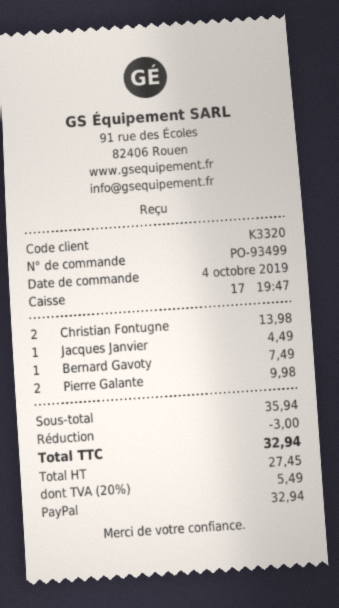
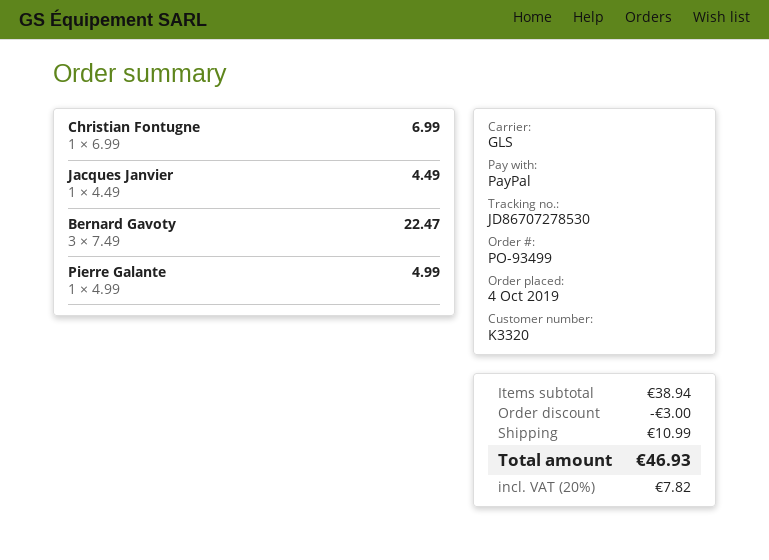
Christian Fontugne: 2 for 13.98 -> 1 for 6.99
Bernard Gavoty: 1 for 7.49 -> 3 for 22.47
Pierre Galante: 2 for 9.98 -> 1 for 4.99
subtotal: 35.94 -> 38.94
shipping: none -> 10.99
tax: 20% = 5.49 -> 20% = 7.82
total: 32.94 -> 46.93

